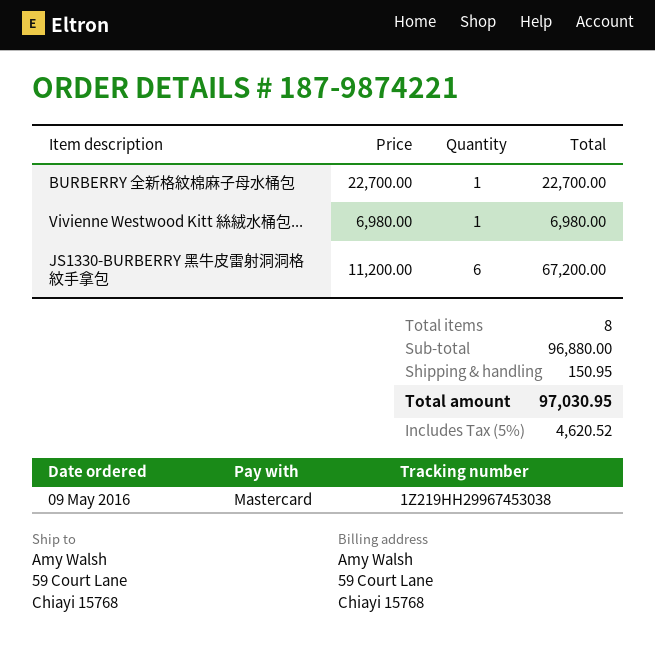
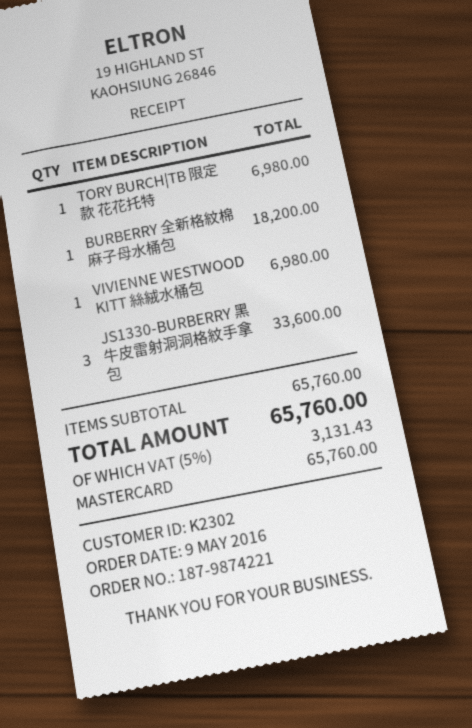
BURBERRY 全新格紋棉麻子母水桶包: 1 for 22700.00 -> 1 for 18200.00
JS1330-BURBERRY 黑牛皮雷射洞洞格紋手拿包: 6 for 67200.00 -> 3 for 33600.00
TORY BURCH|TB 限定款 花花托特: none -> 1 for 6980.00
subtotal: 96880.00 -> 65760.00
shipping: 150.95 -> none
tax: 5% = 4620.52 -> 5% = 3131.43
total: 97030.95 -> 65760.00

